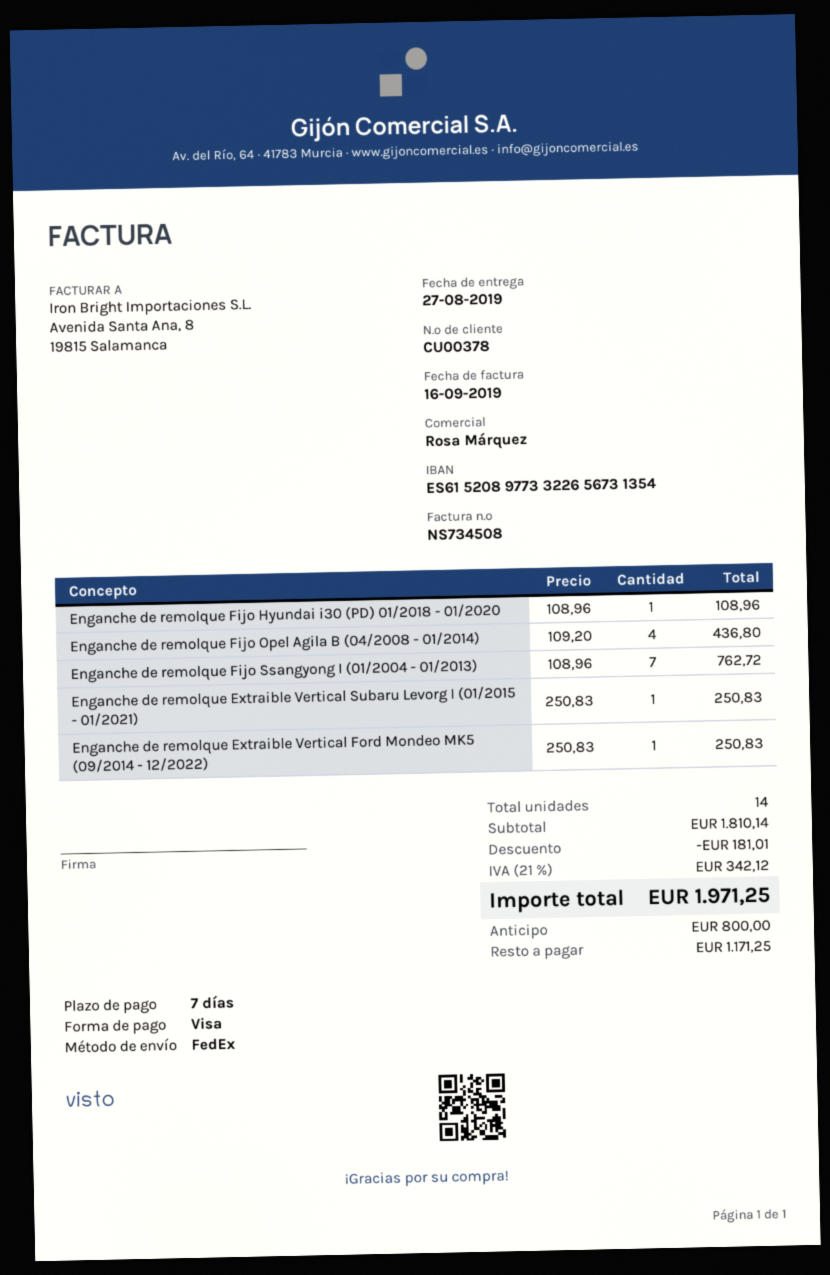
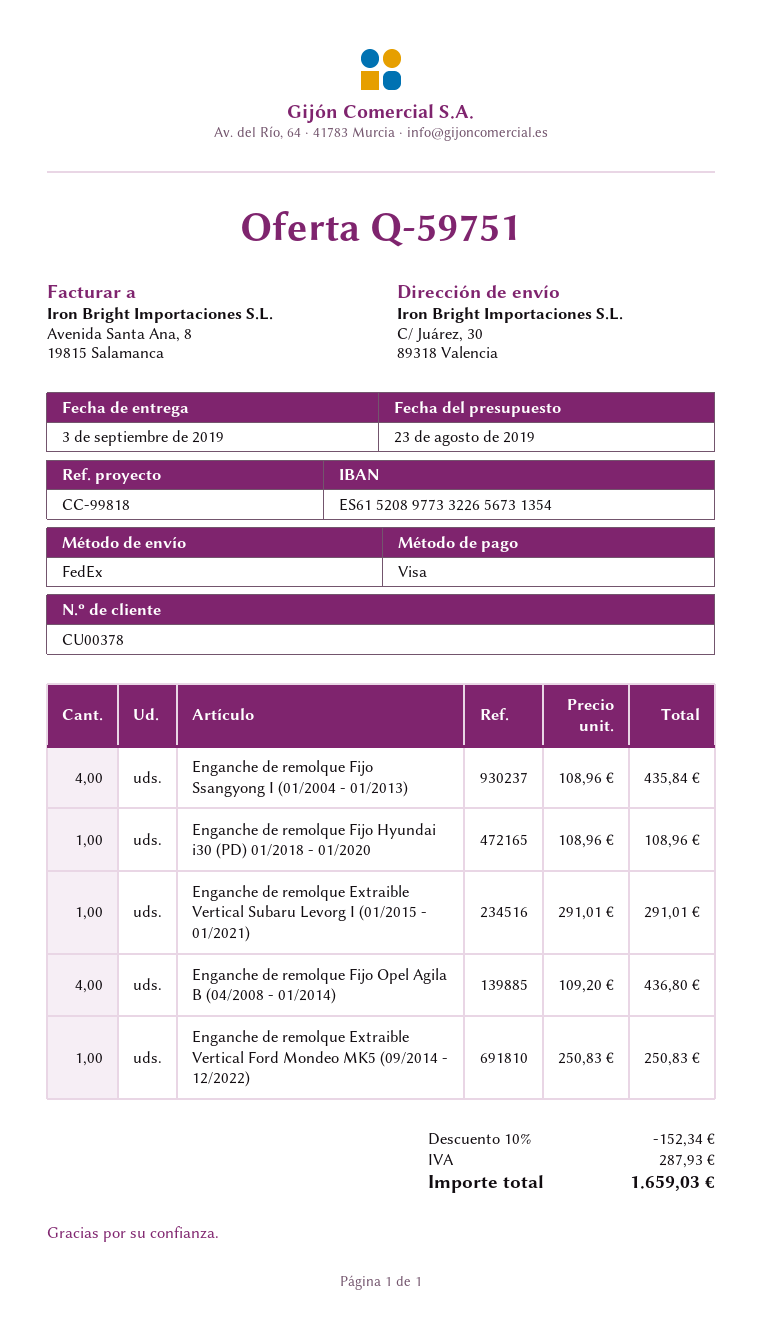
delivery date: 2019-08-27 -> 2019-09-03
Enganche de remolque Fijo Ssangyong I (01/2004 - 01/2013): 7 x 108.96 = 762.72 -> 4 x 108.96 = 435.84
Enganche de remolque Extraible Vertical Subaru Levorg I (01/2015 - 01/2021): 1 x 250.83 = 250.83 -> 1 x 291.01 = 291.01
discount: 181.01 -> 152.34
tax: 342.12 -> 287.93
total: 1971.25 -> 1659.03

